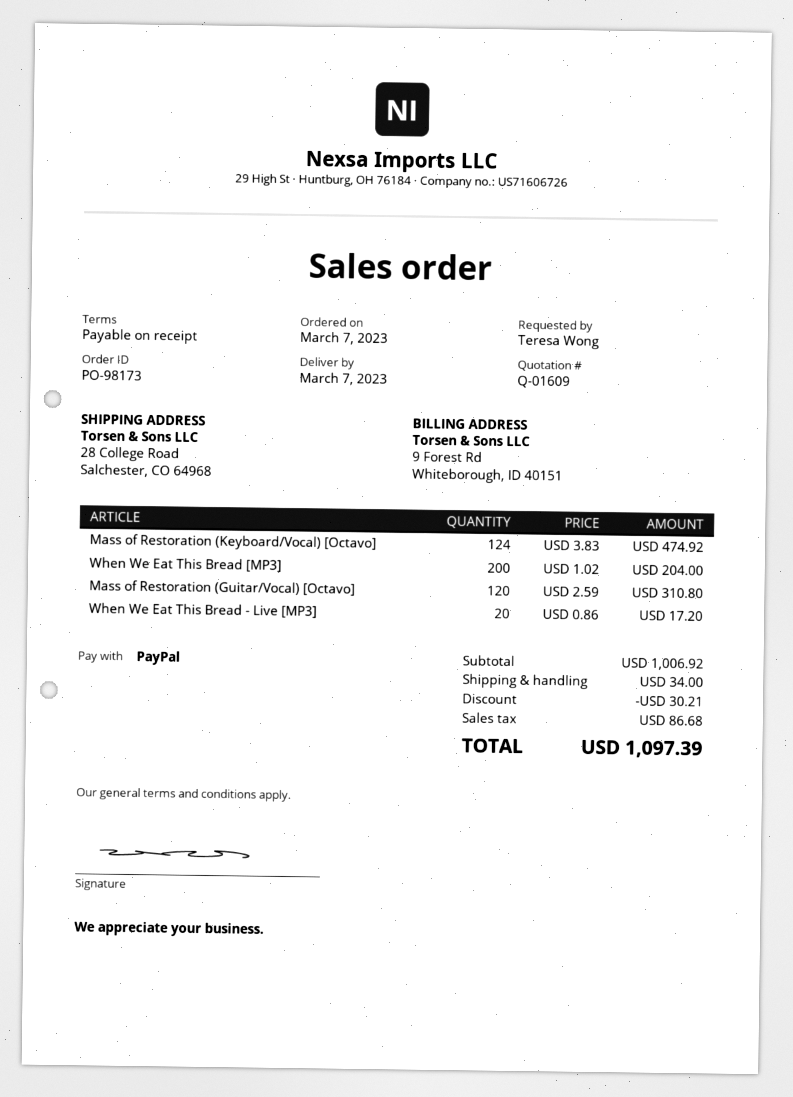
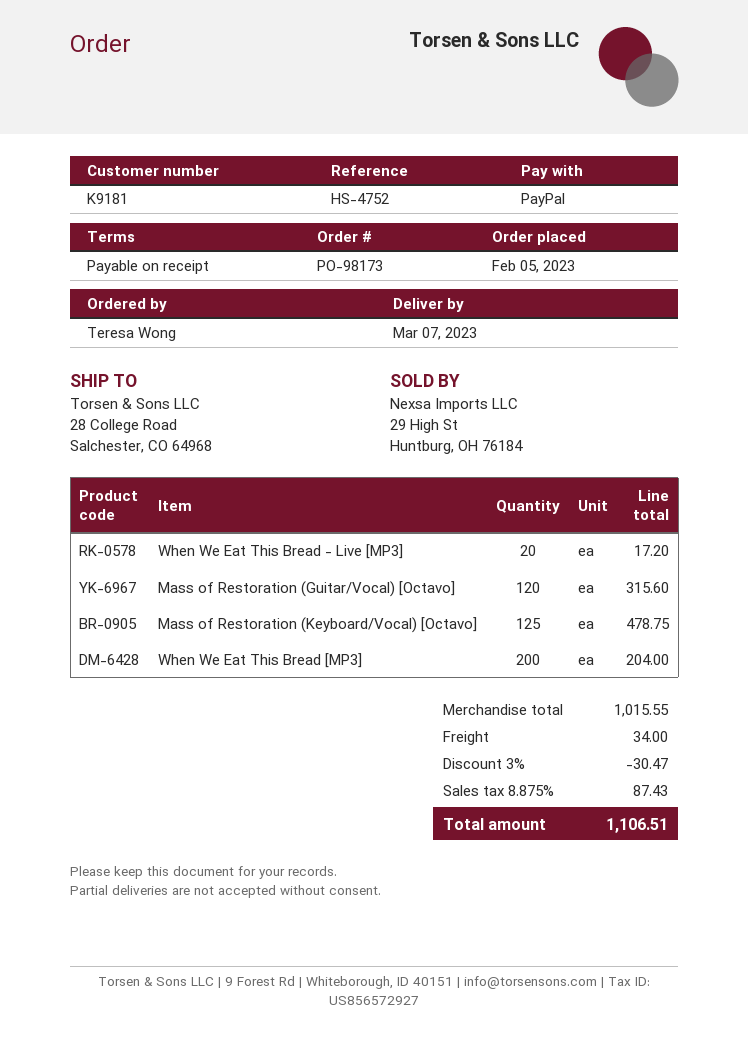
order date: 2023-03-07 -> 2023-02-05
Mass of Restoration (Keyboard/Vocal) [Octavo]: 124 for 474.92 -> 125 for 478.75
Mass of Restoration (Guitar/Vocal) [Octavo]: 120 for 310.80 -> 120 for 315.60
subtotal: 1006.92 -> 1015.55
discount: 30.21 -> 30.47
tax: 86.68 -> 87.43
total: 1097.39 -> 1106.51

